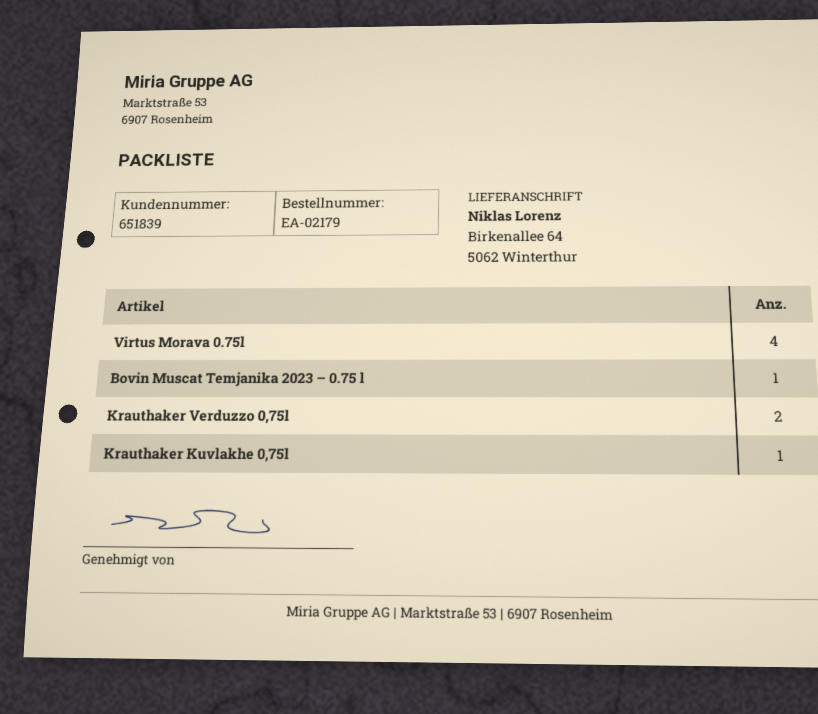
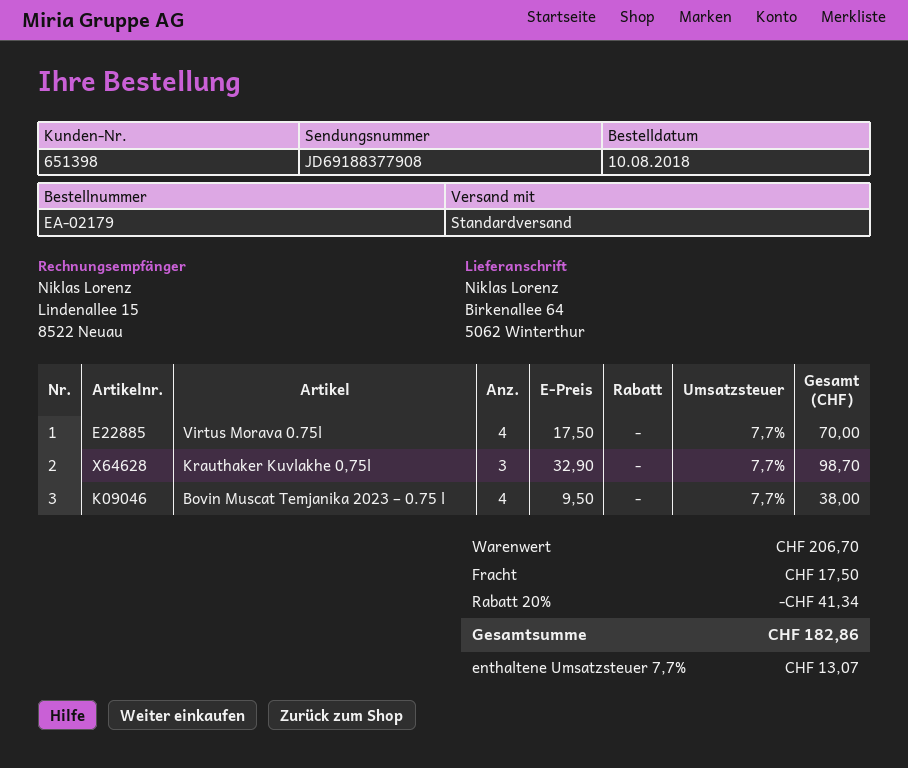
customer number: 651839 -> 651398
Bovin Muscat Temjanika 2023 – 0.75 l: 1 -> 4
Krauthaker Verduzzo 0,75l: 2 -> none
Krauthaker Kuvlakhe 0,75l: 1 -> 3

